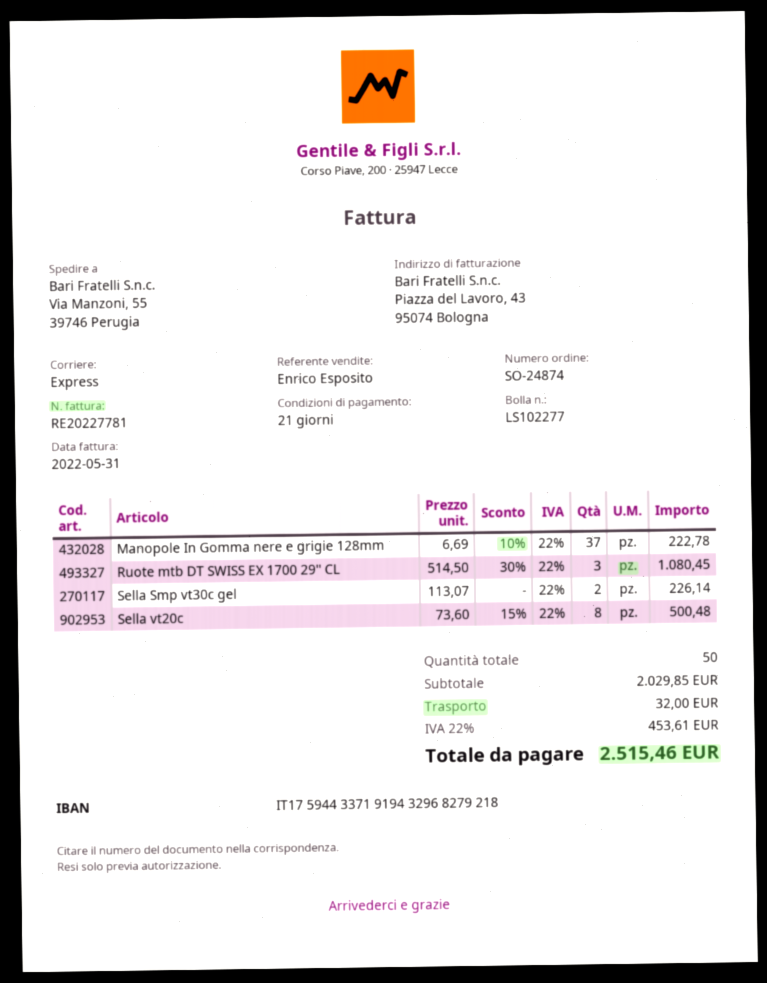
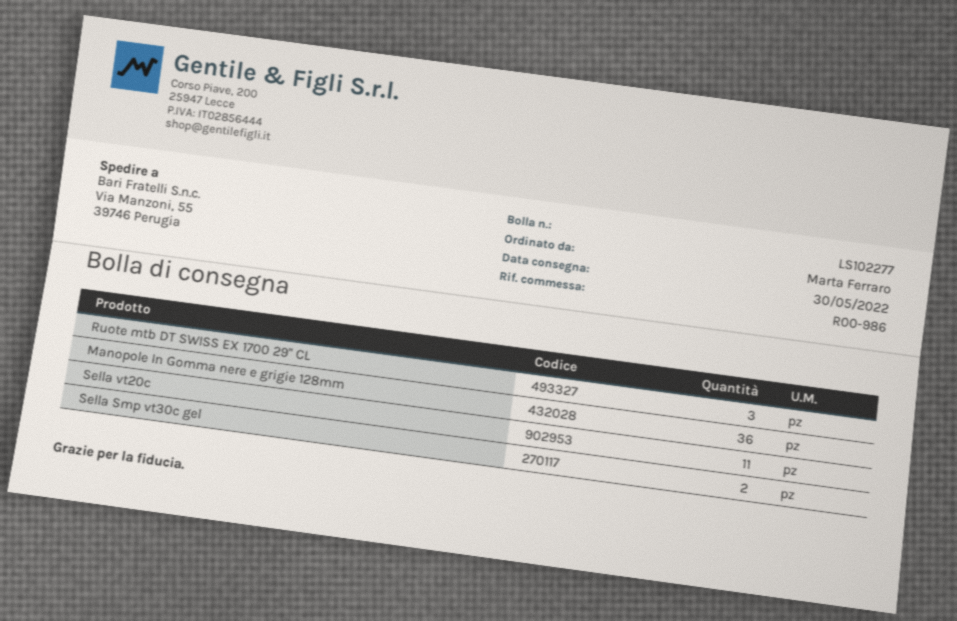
Manopole In Gomma nere e grigie 128mm: 37 -> 36
Sella vt20c: 8 -> 11

